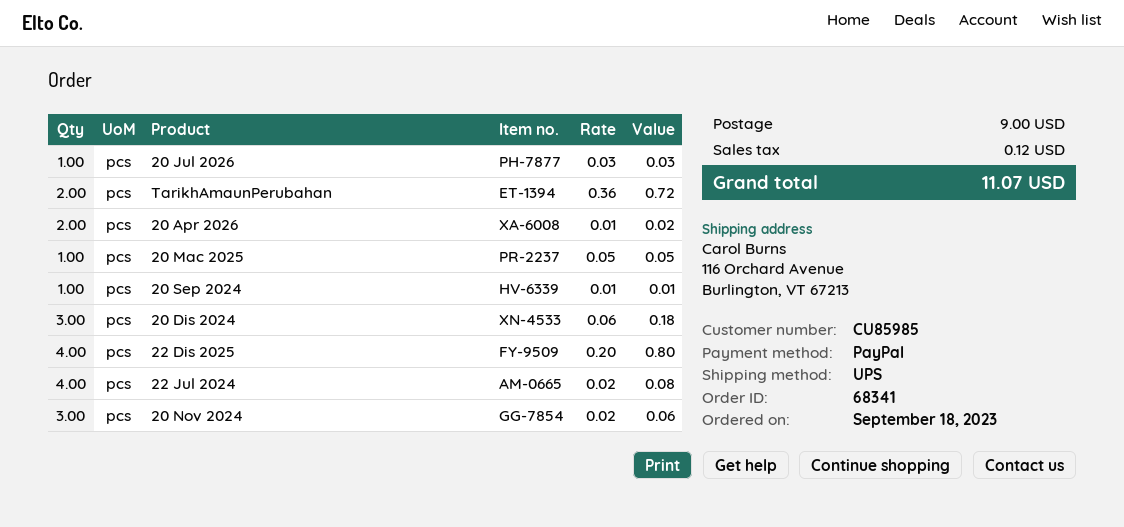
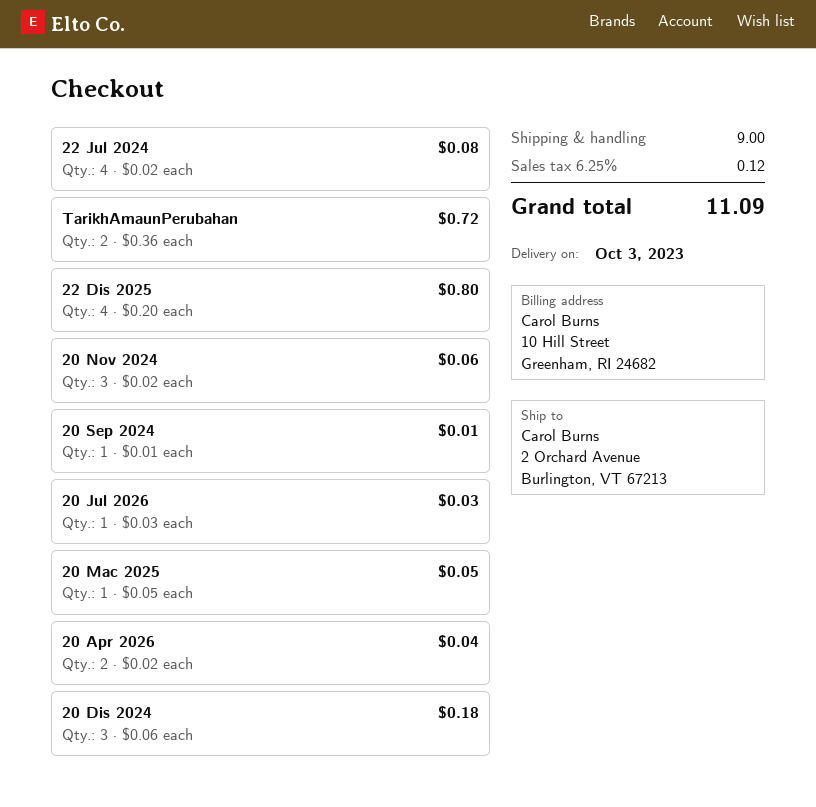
ship to: 116 Orchard Avenue, Burlington, VT 67213 -> 2 Orchard Avenue, Burlington, VT 67213
20 Apr 2026: 2 x 0.01 = 0.02 -> 2 x 0.02 = 0.04
total: 11.07 -> 11.09

